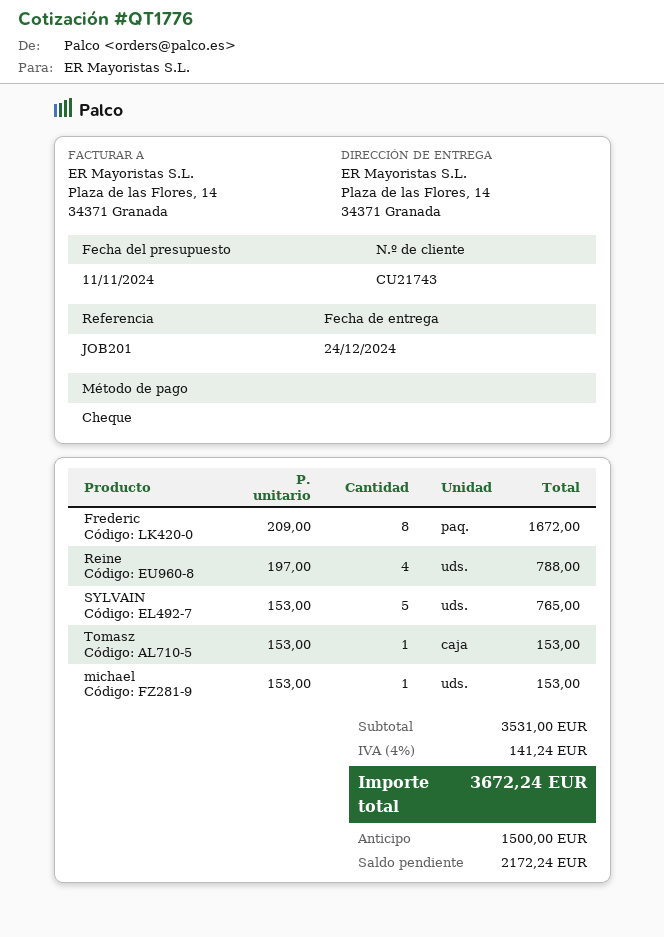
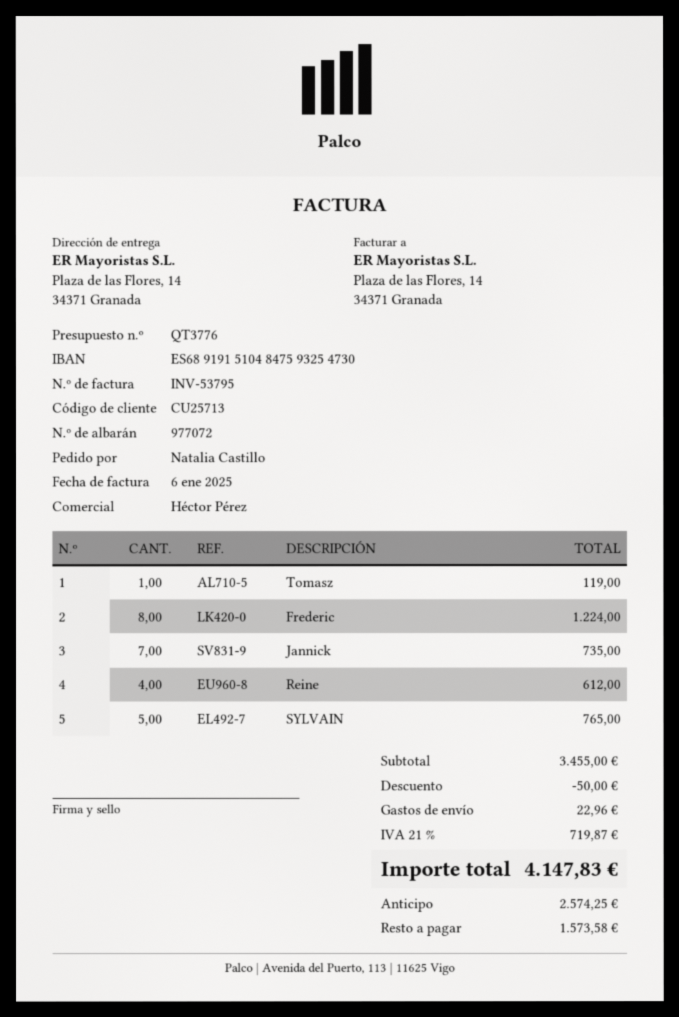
quote number: QT1776 -> QT3776
customer number: CU21743 -> CU25713
Frederic: 8 for 1672.00 -> 8 for 1224.00
Reine: 4 for 788.00 -> 4 for 612.00
Tomasz: 1 for 153.00 -> 1 for 119.00
michael: 1 for 153.00 -> none
Jannick: none -> 7 for 735.00
subtotal: 3531.00 -> 3455.00
discount: none -> 50.00
shipping: none -> 22.96
tax: 4% = 141.24 -> 21% = 719.87
total: 3672.24 -> 4147.83
deposit: 1500.00 -> 2574.25
balance: 2172.24 -> 1573.58

